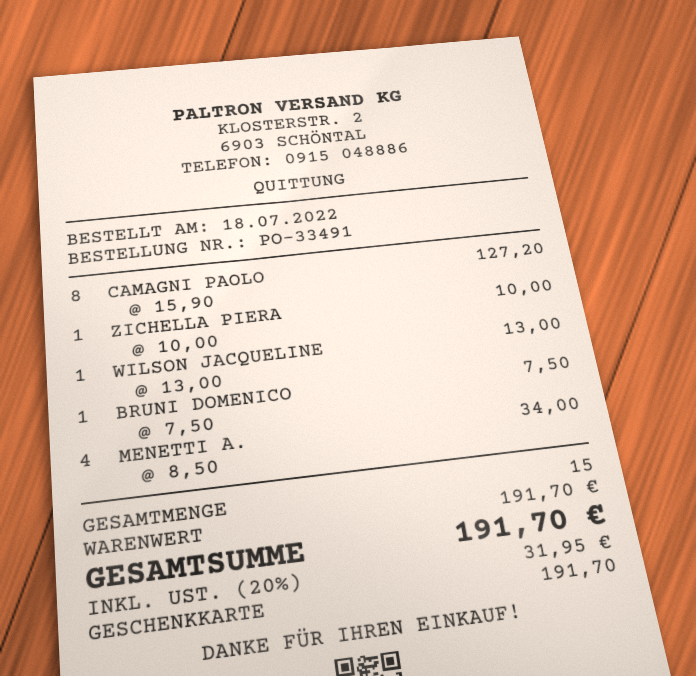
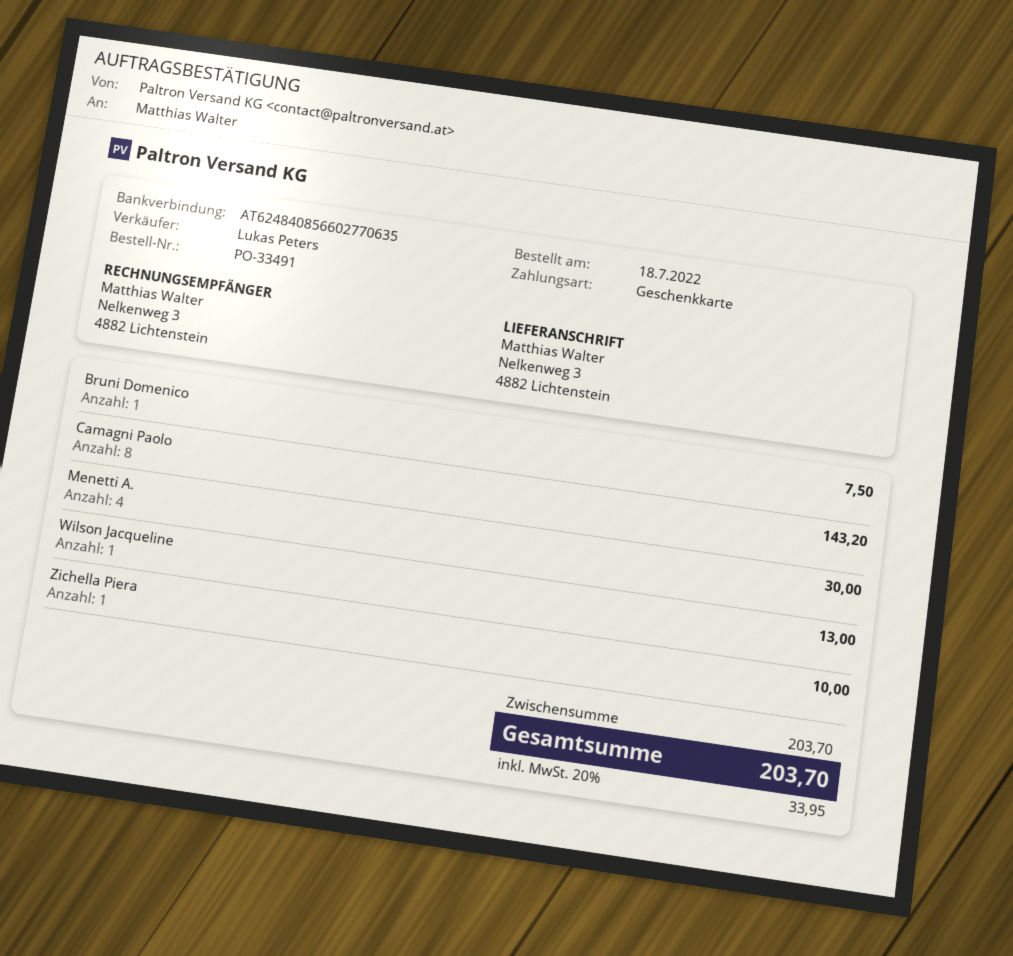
CAMAGNI PAOLO: 8 for 127.20 -> 8 for 143.20
MENETTI A.: 4 for 34.00 -> 4 for 30.00
subtotal: 191.70 -> 203.70
tax: 20% = 31.95 -> 20% = 33.95
total: 191.70 -> 203.70

